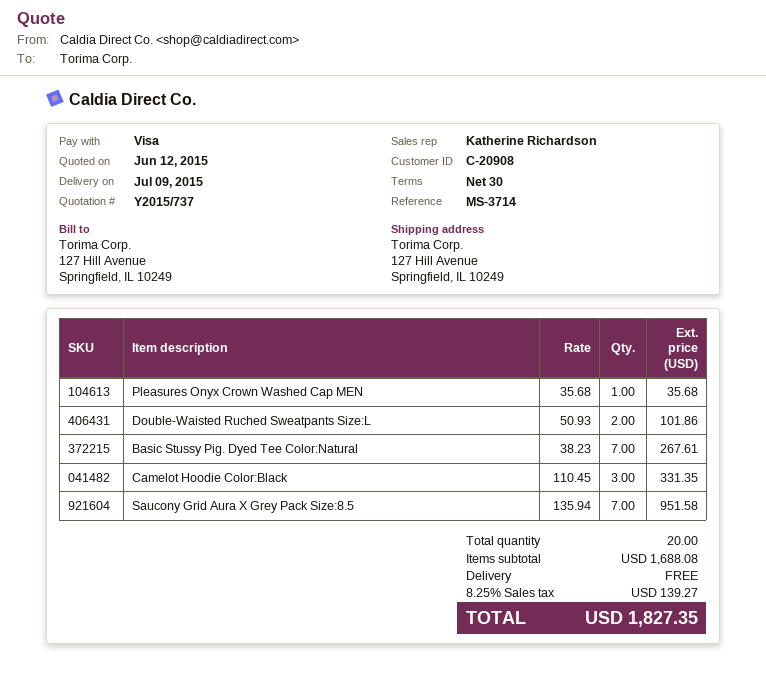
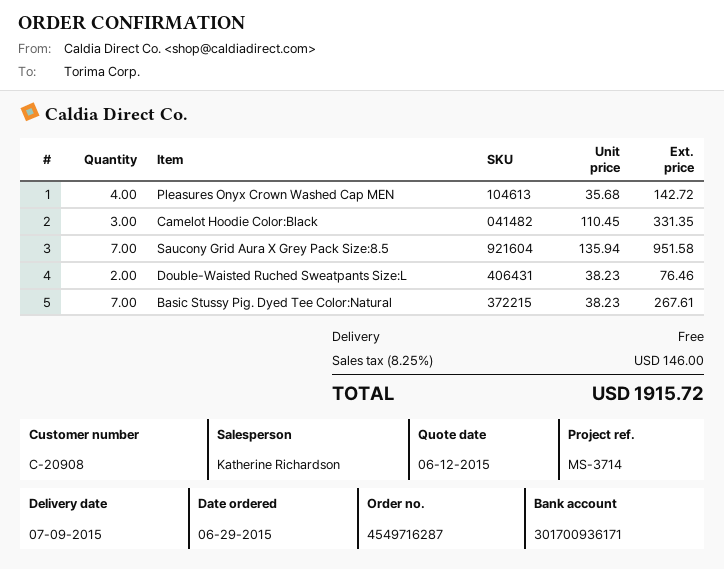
Pleasures Onyx Crown Washed Cap MEN: 1 x 35.68 = 35.68 -> 4 x 35.68 = 142.72
Double-Waisted Ruched Sweatpants Size:L: 2 x 50.93 = 101.86 -> 2 x 38.23 = 76.46
tax: 8.25% = 139.27 -> 8.25% = 146.00
total: 1827.35 -> 1915.72

